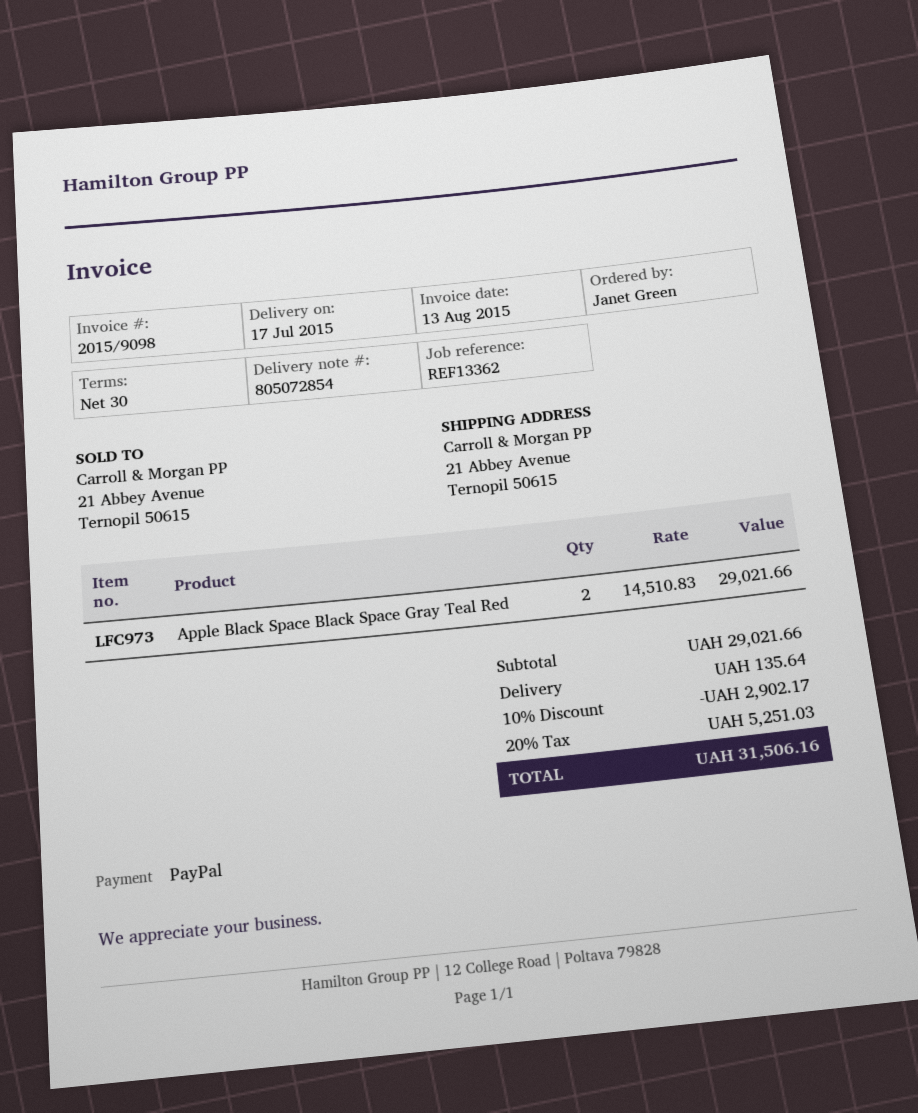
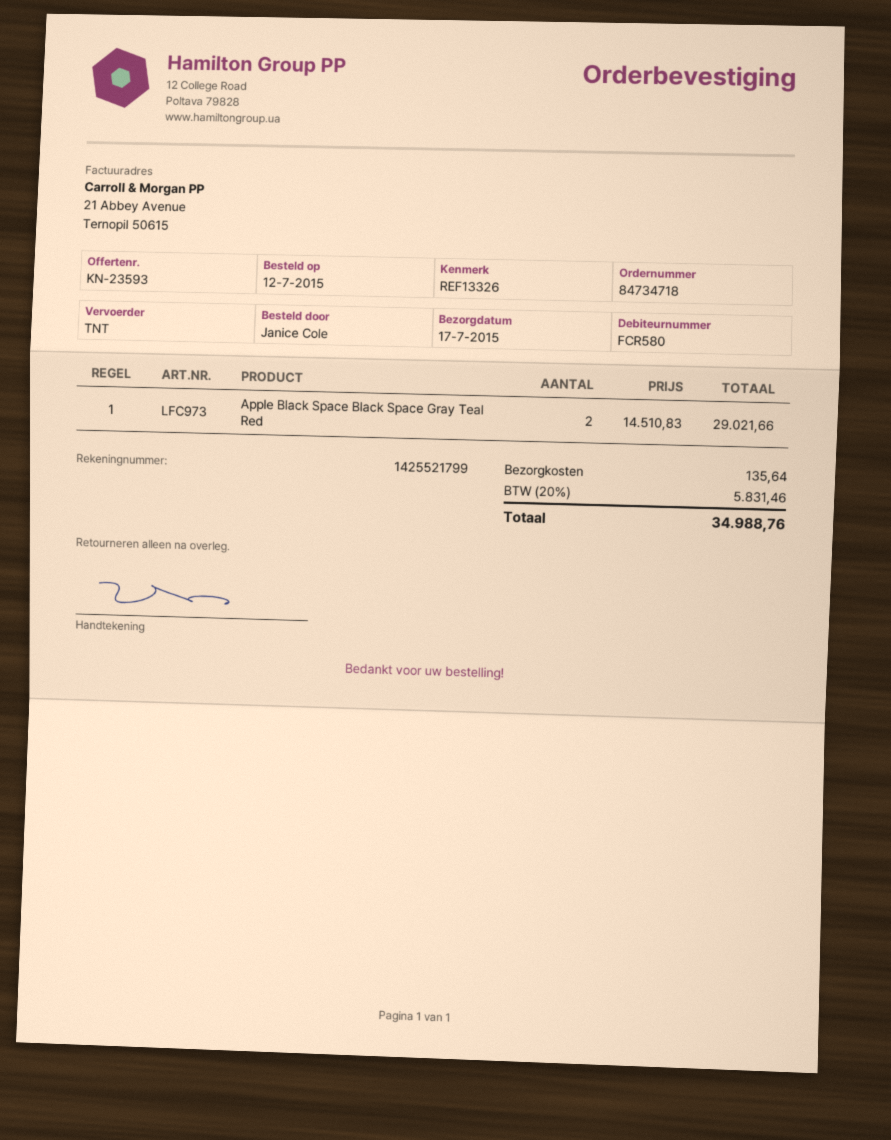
reference: REF13362 -> REF13326
ordered by: Janet Green -> Janice Cole
discount: 10% = 2902.17 -> none
tax: 20% = 5251.03 -> 20% = 5831.46
total: 31506.16 -> 34988.76

